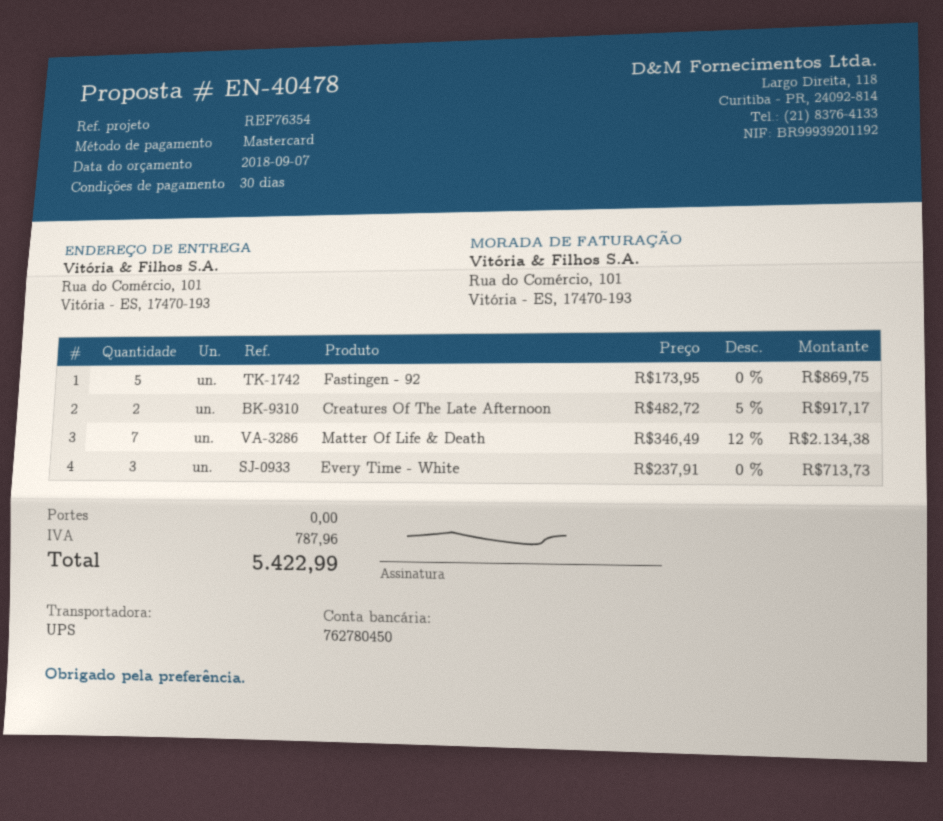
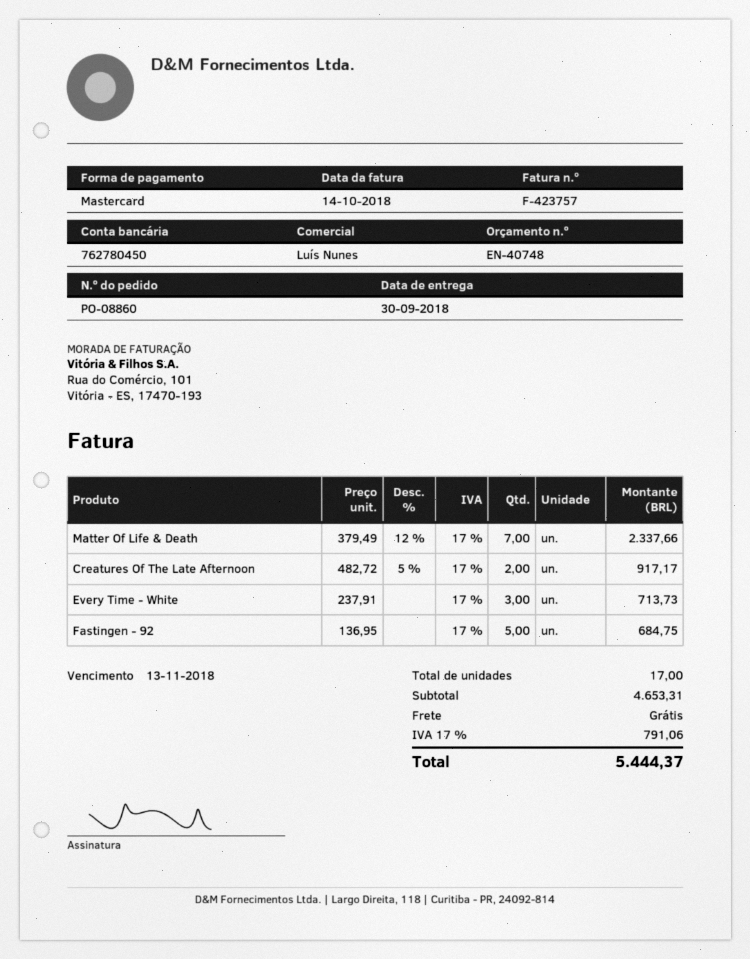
quote number: EN-40478 -> EN-40748
Fastingen - 92: 5 x 173.95 = 869.75 -> 5 x 136.95 = 684.75
Matter Of Life & Death: 7 x 346.49 - 12% = 2134.38 -> 7 x 379.49 - 12% = 2337.66
tax: 787.96 -> 791.06
total: 5422.99 -> 5444.37

